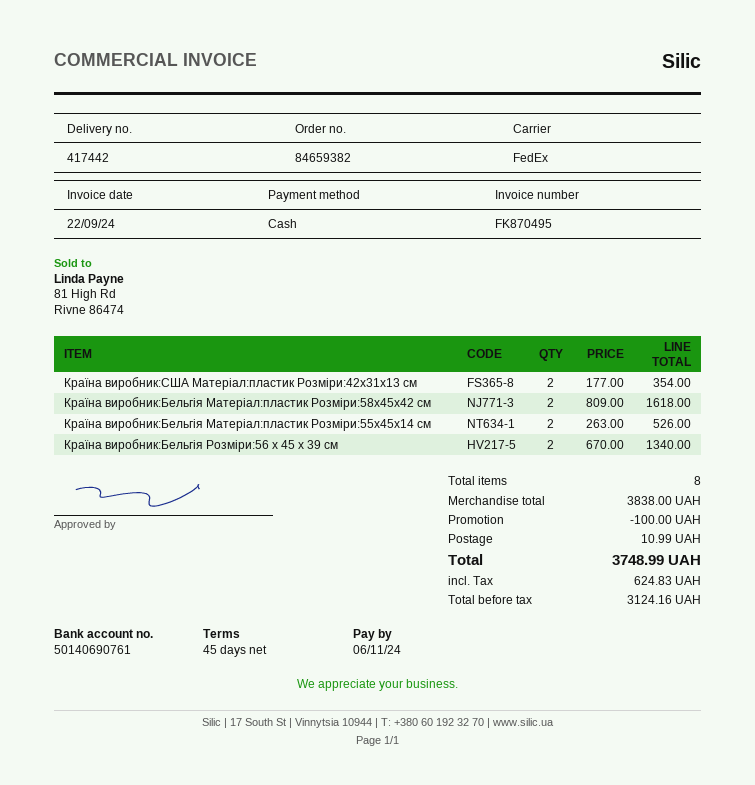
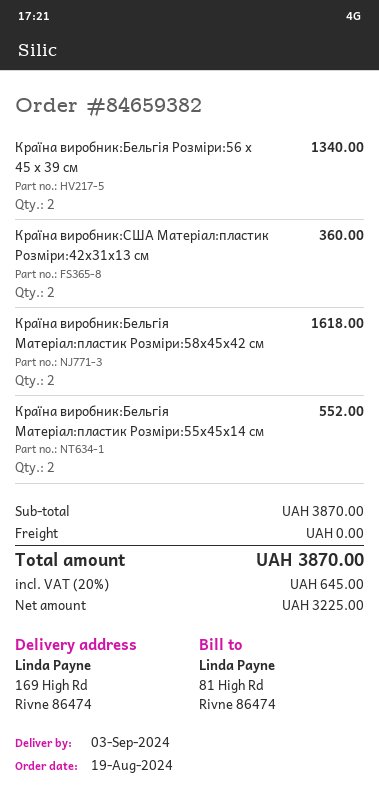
Країна виробник:США Матеріал:пластик Розміри:42х31х13 см: 2 for 354.00 -> 2 for 360.00
Країна виробник:Бельгія Матеріал:пластик Розміри:55х45х14 см: 2 for 526.00 -> 2 for 552.00
subtotal: 3838.00 -> 3870.00
discount: 100.00 -> none
shipping: 10.99 -> 0.00
net: 3124.16 -> 3225.00
tax: 624.83 -> 645.00
total: 3748.99 -> 3870.00

